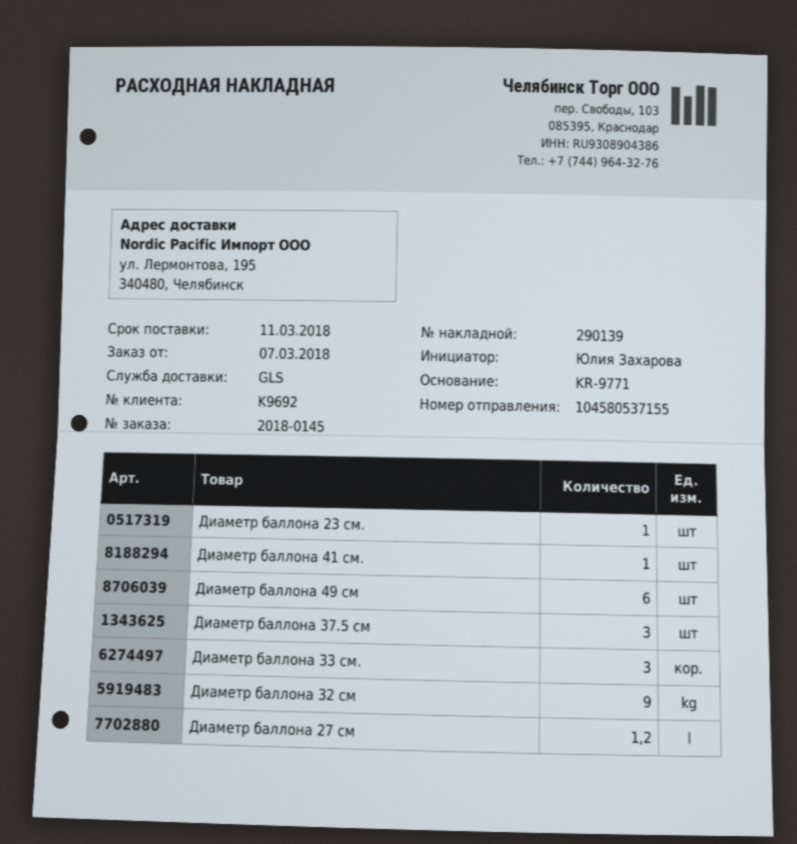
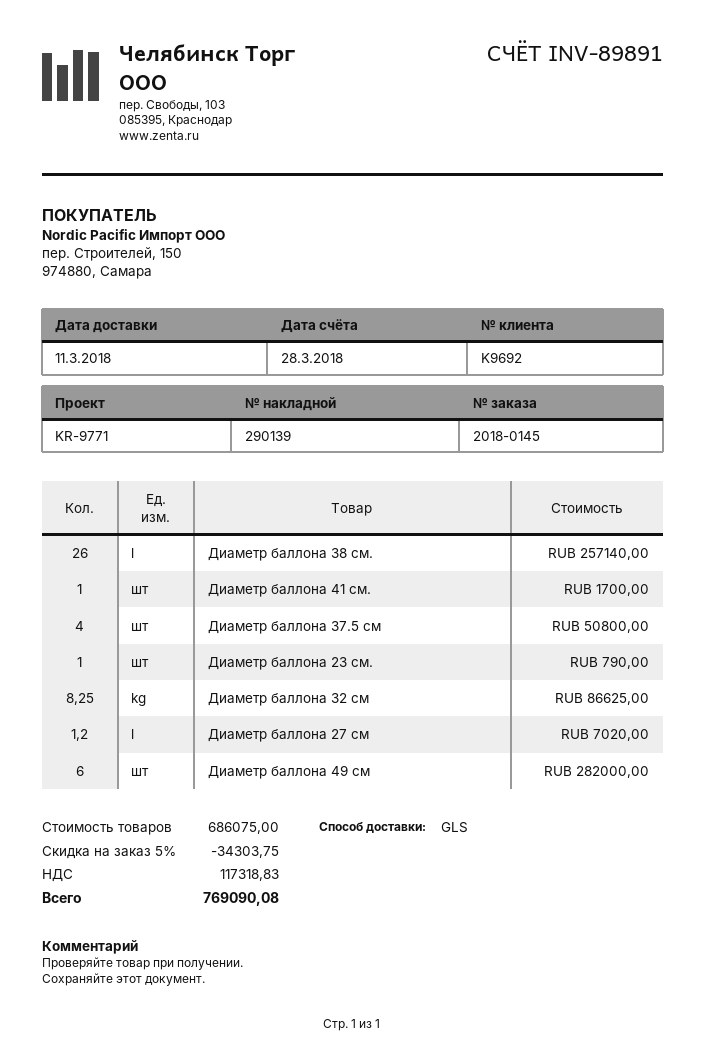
Диаметр баллона 37.5 см: 3 -> 4
Диаметр баллона 33 см.: 3 -> none
Диаметр баллона 32 см: 9 -> 8.25
Диаметр баллона 38 см.: none -> 26

